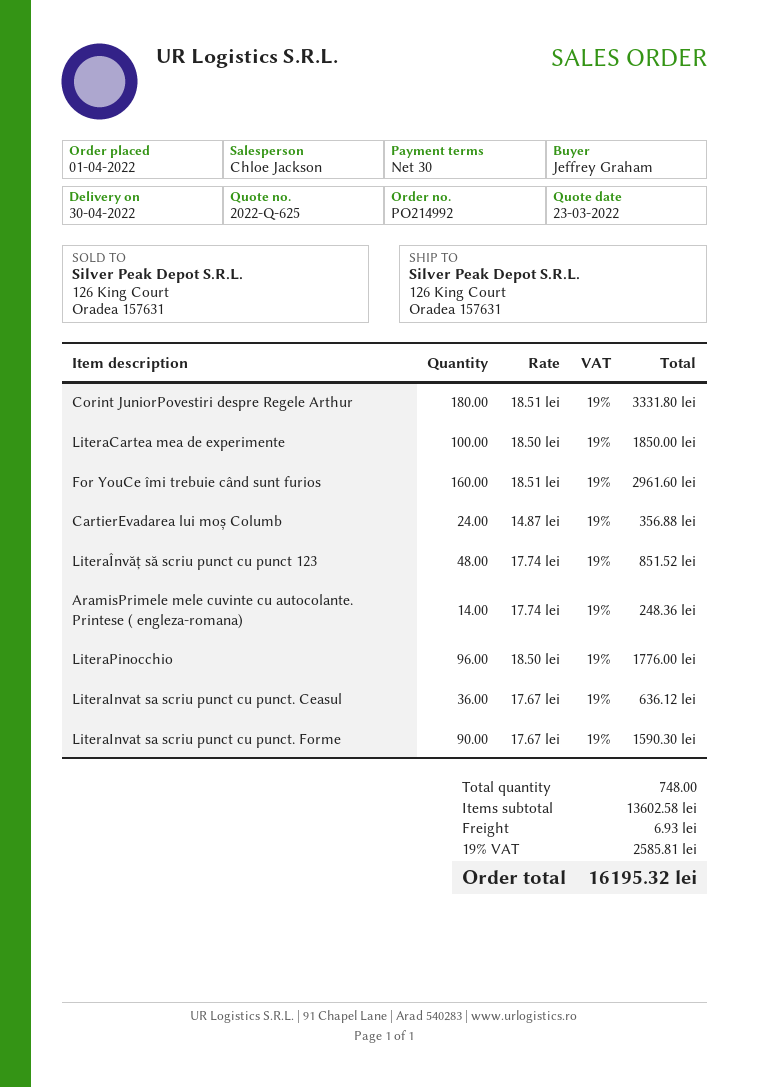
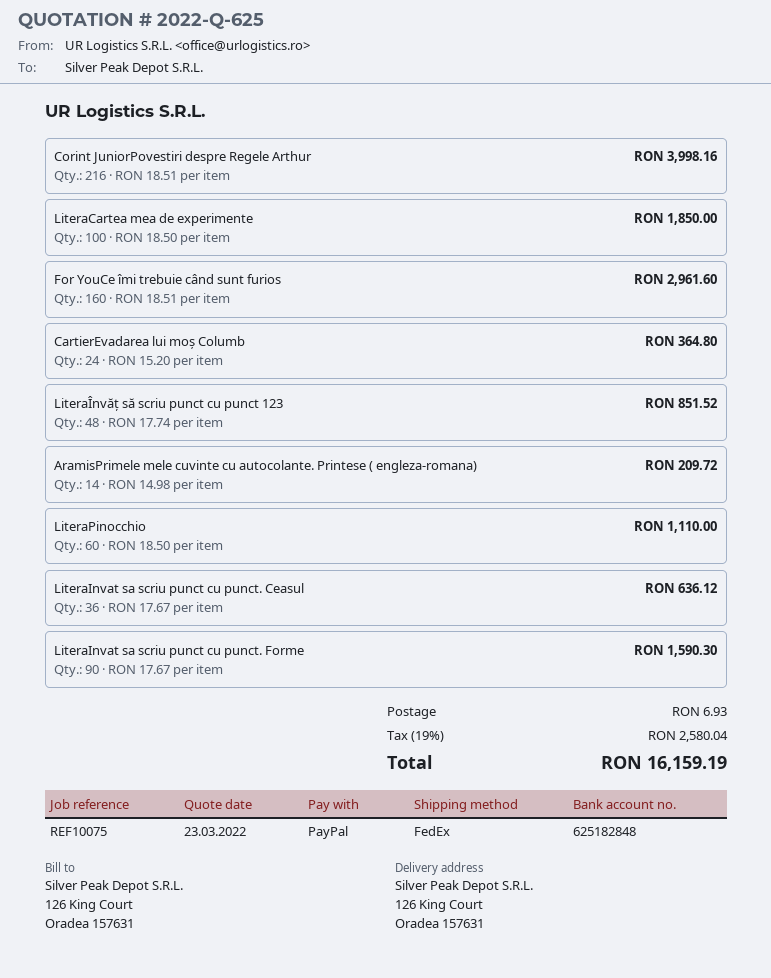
Corint JuniorPovestiri despre Regele Arthur: 180 x 18.51 = 3331.80 -> 216 x 18.51 = 3998.16
CartierEvadarea lui moș Columb: 24 x 14.87 = 356.88 -> 24 x 15.20 = 364.80
AramisPrimele mele cuvinte cu autocolante. Printese ( engleza-romana): 14 x 17.74 = 248.36 -> 14 x 14.98 = 209.72
LiteraPinocchio: 96 x 18.50 = 1776.00 -> 60 x 18.50 = 1110.00
tax: 19% = 2585.81 -> 19% = 2580.04
total: 16195.32 -> 16159.19

